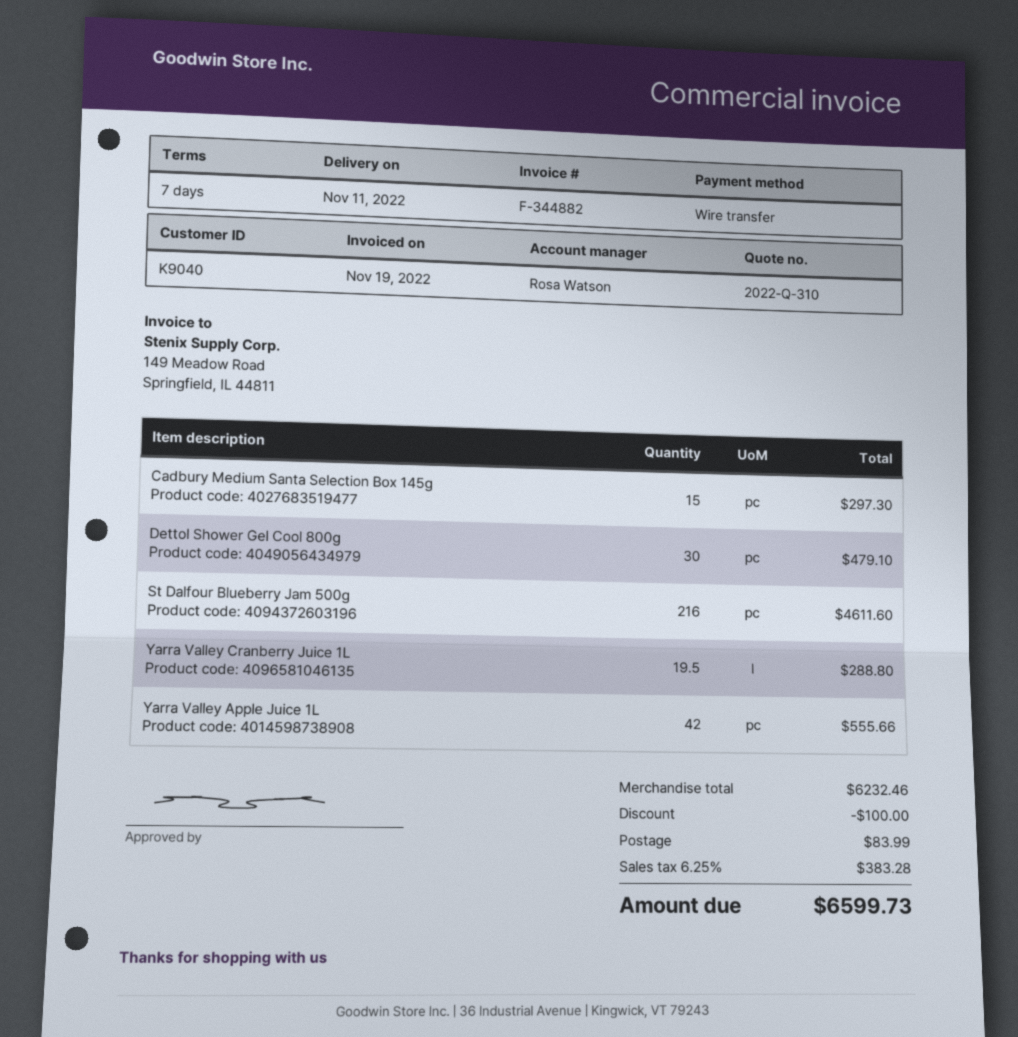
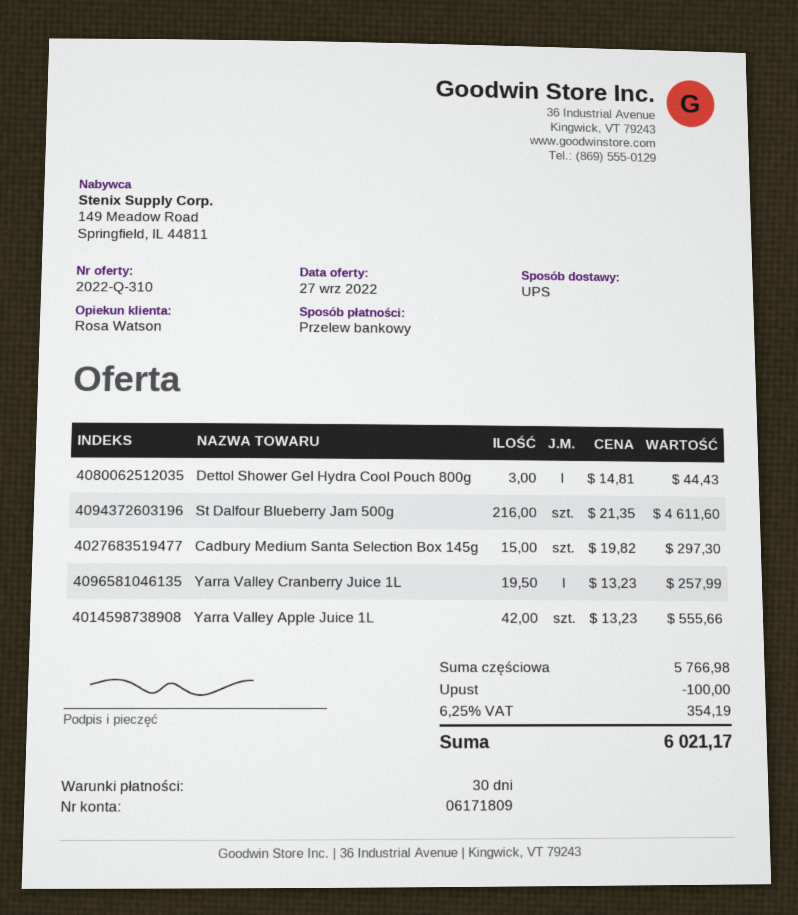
payment terms: 7 days -> 30 days
Dettol Shower Gel Cool 800g: 30 for 479.10 -> none
Yarra Valley Cranberry Juice 1L: 19.5 for 288.80 -> 19.5 for 257.99
Dettol Shower Gel Hydra Cool Pouch 800g: none -> 3 for 44.43
subtotal: 6232.46 -> 5766.98
shipping: 83.99 -> none
tax: 6.25% = 383.28 -> 6.25% = 354.19
total: 6599.73 -> 6021.17

